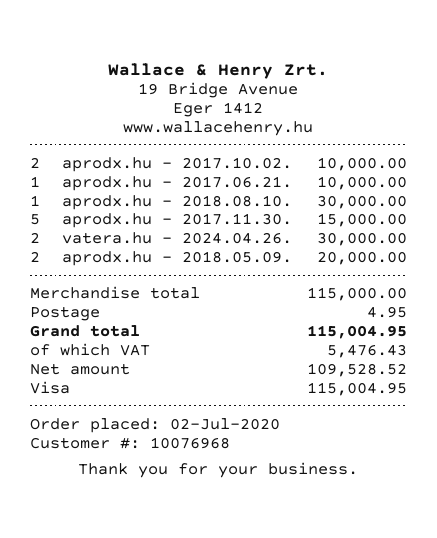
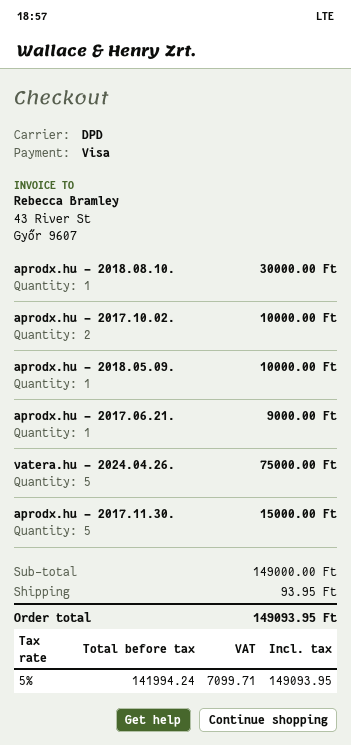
aprodx.hu – 2017.06.21.: 1 for 10000.00 -> 1 for 9000.00
vatera.hu – 2024.04.26.: 2 for 30000.00 -> 5 for 75000.00
aprodx.hu – 2018.05.09.: 2 for 20000.00 -> 1 for 10000.00
subtotal: 115000.00 -> 149000.00
shipping: 4.95 -> 93.95
net: 109528.52 -> 141994.24
tax: 5476.43 -> 7099.71
total: 115004.95 -> 149093.95

